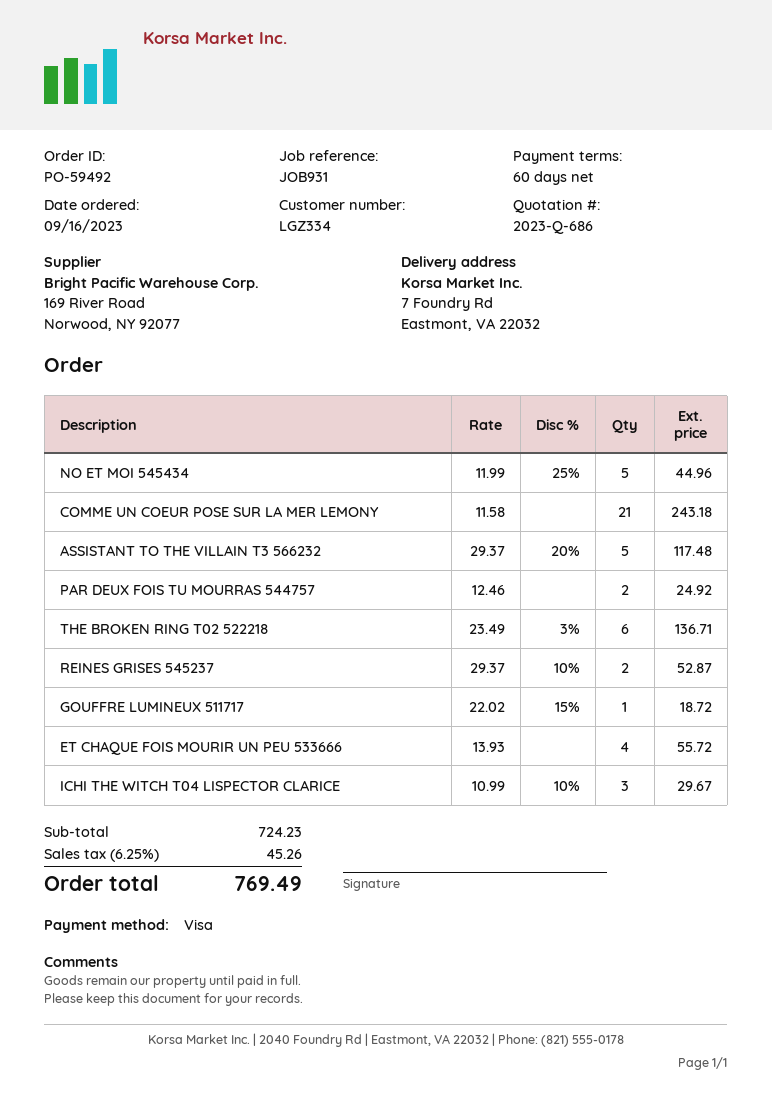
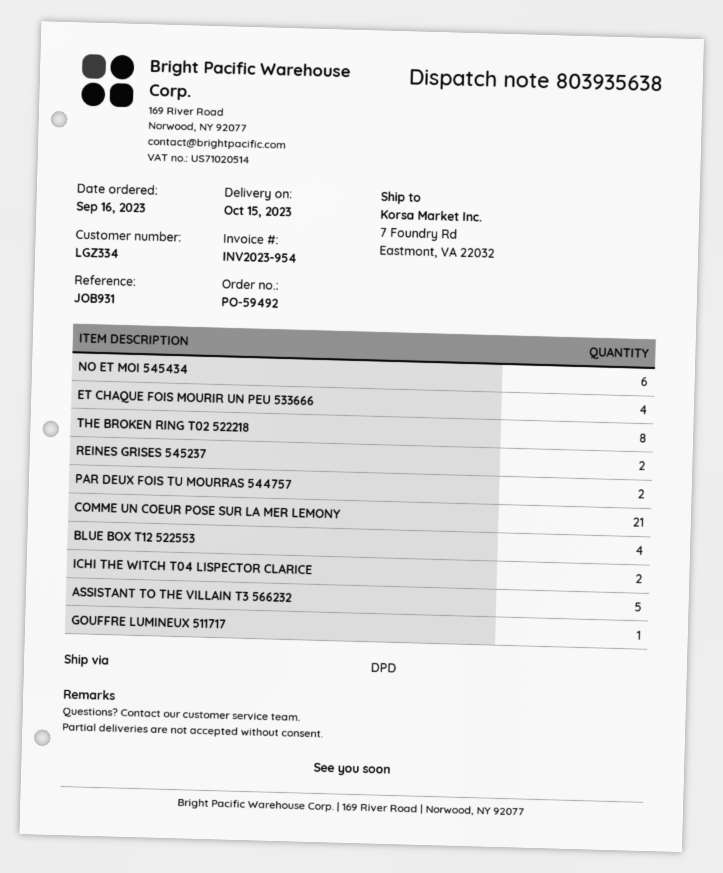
NO ET MOI 545434: 5 -> 6
THE BROKEN RING T02 522218: 6 -> 8
ICHI THE WITCH T04 LISPECTOR CLARICE: 3 -> 2
BLUE BOX T12 522553: none -> 4

